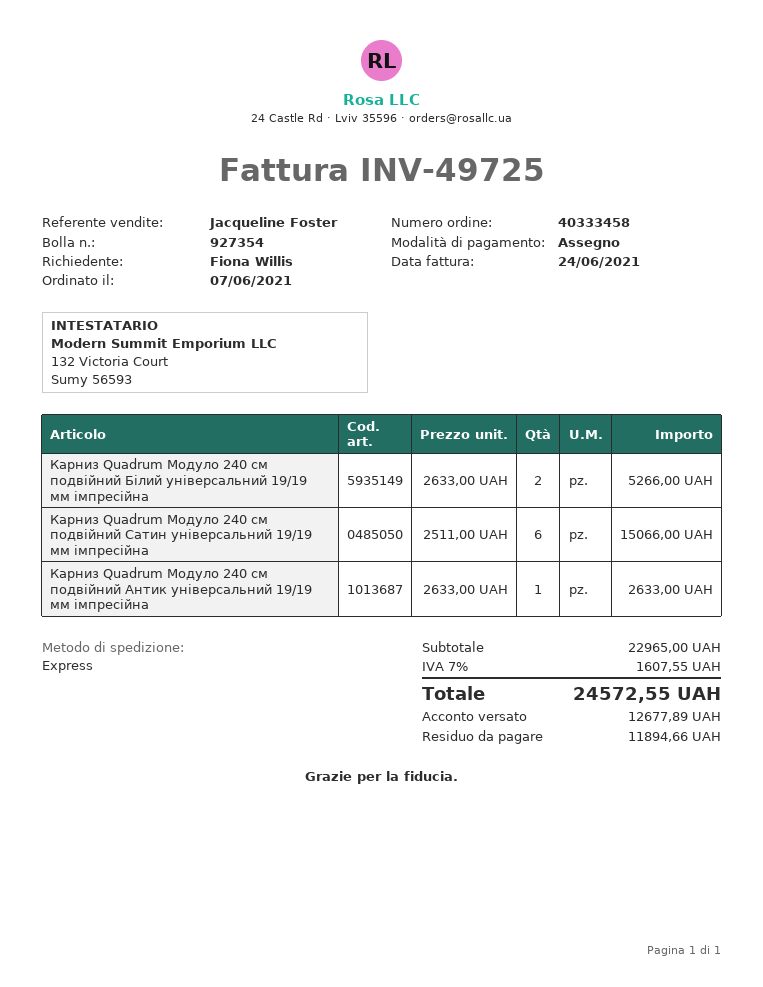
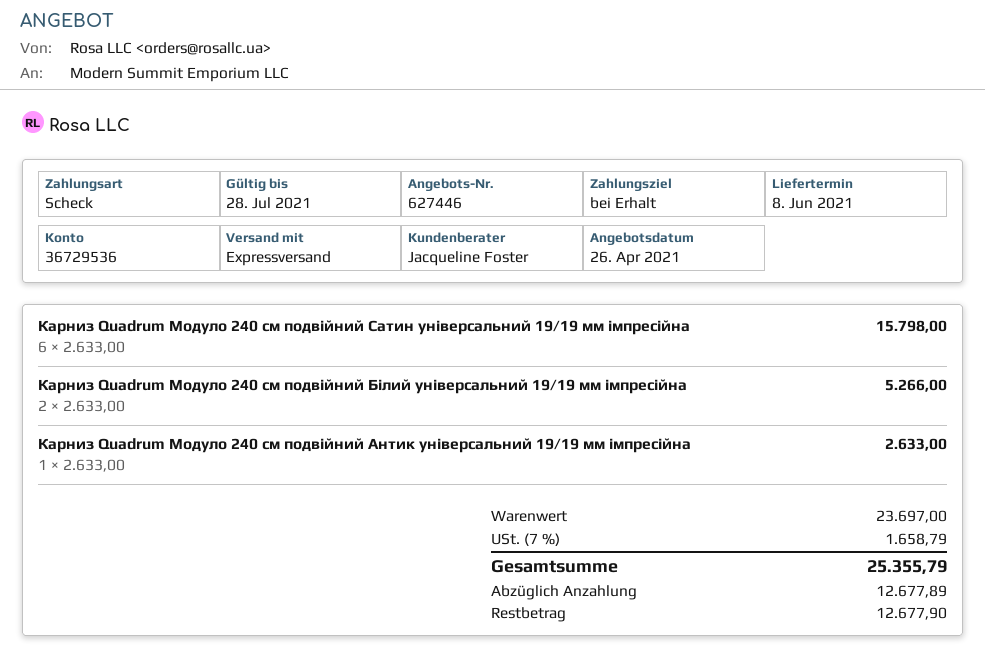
Карниз Quadrum Модуло 240 см подвійний Сатин універсальний 19/19 мм імпресійна: 6 x 2511.00 = 15066.00 -> 6 x 2633.00 = 15798.00
subtotal: 22965.00 -> 23697.00
tax: 7% = 1607.55 -> 7% = 1658.79
total: 24572.55 -> 25355.79
balance: 11894.66 -> 12677.90

